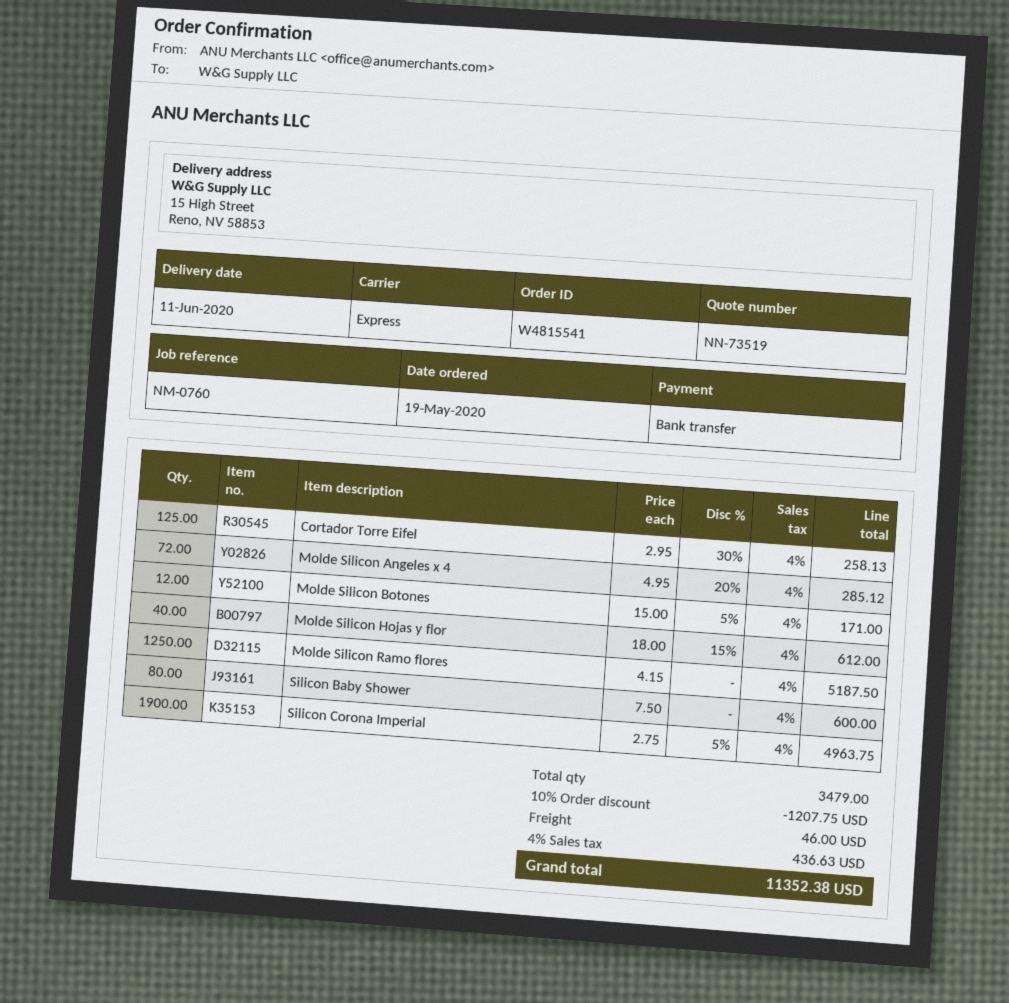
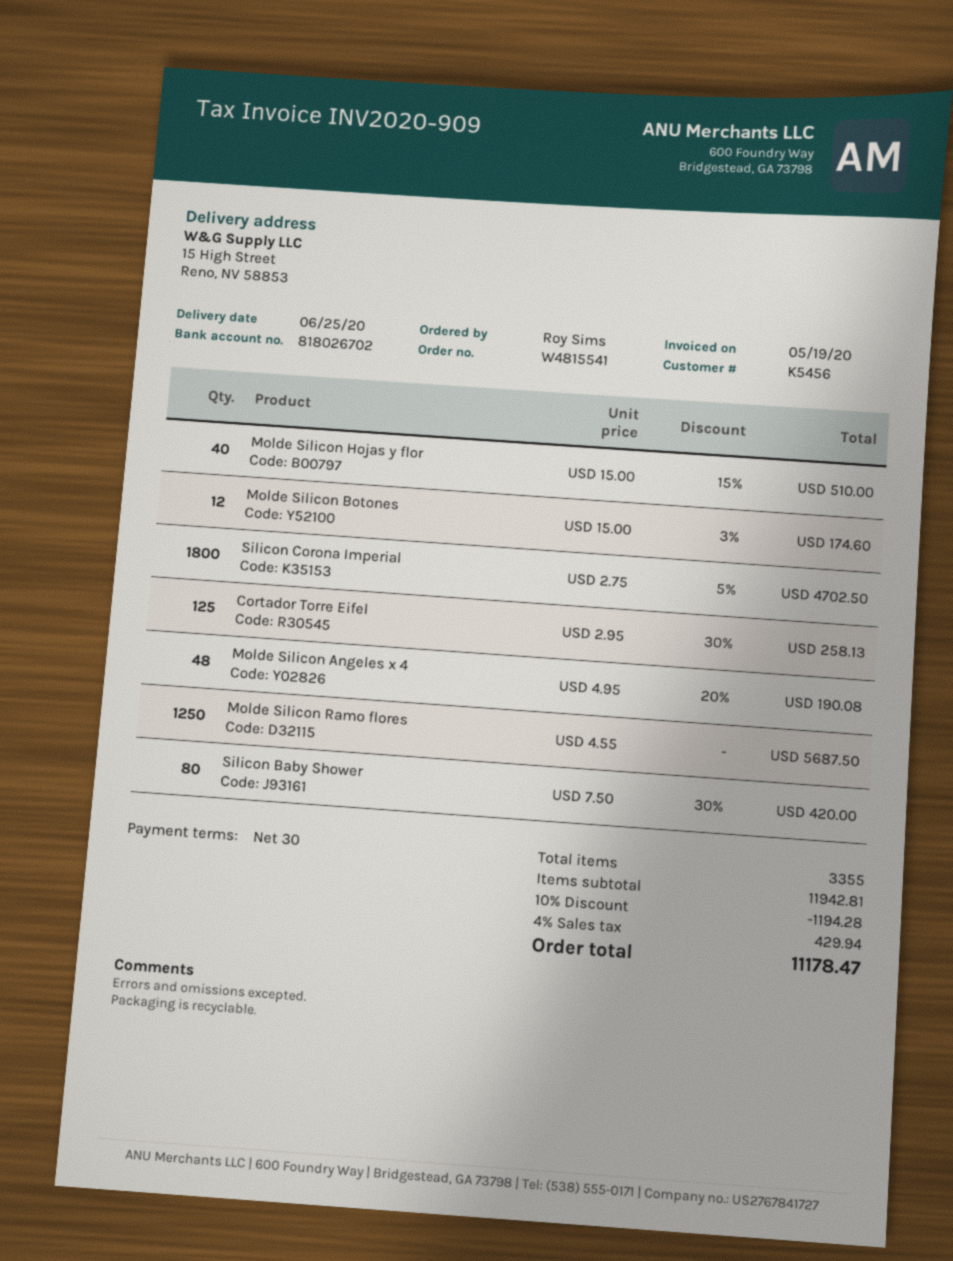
delivery date: 2020-06-11 -> 2020-06-25
Molde Silicon Angeles x 4: 72 x 4.95 - 20% = 285.12 -> 48 x 4.95 - 20% = 190.08
Molde Silicon Botones: 12 x 15.00 - 5% = 171.00 -> 12 x 15.00 - 3% = 174.60
Molde Silicon Hojas y flor: 40 x 18.00 - 15% = 612.00 -> 40 x 15.00 - 15% = 510.00
Molde Silicon Ramo flores: 1250 x 4.15 = 5187.50 -> 1250 x 4.55 = 5687.50
Silicon Baby Shower: 80 x 7.50 = 600.00 -> 80 x 7.50 - 30% = 420.00
Silicon Corona Imperial: 1900 x 2.75 - 5% = 4963.75 -> 1800 x 2.75 - 5% = 4702.50
total quantity: 3479 -> 3355
discount: 10% = 1207.75 -> 10% = 1194.28
shipping: 46.00 -> none
tax: 4% = 436.63 -> 4% = 429.94
total: 11352.38 -> 11178.47

